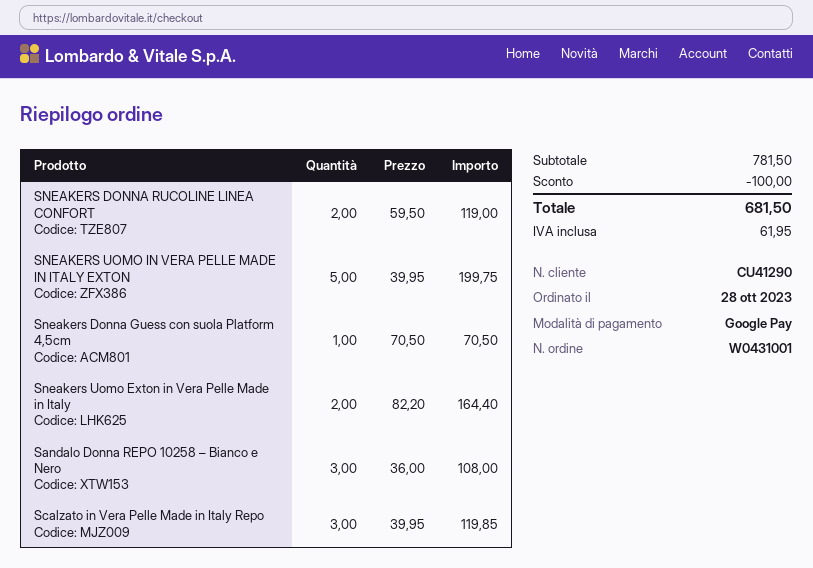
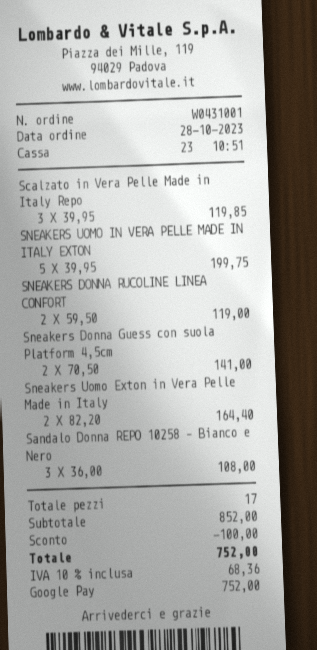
Sneakers Donna Guess con suola Platform 4,5cm: 1 x 70.50 = 70.50 -> 2 x 70.50 = 141.00
subtotal: 781.50 -> 852.00
tax: 61.95 -> 68.36
total: 681.50 -> 752.00

